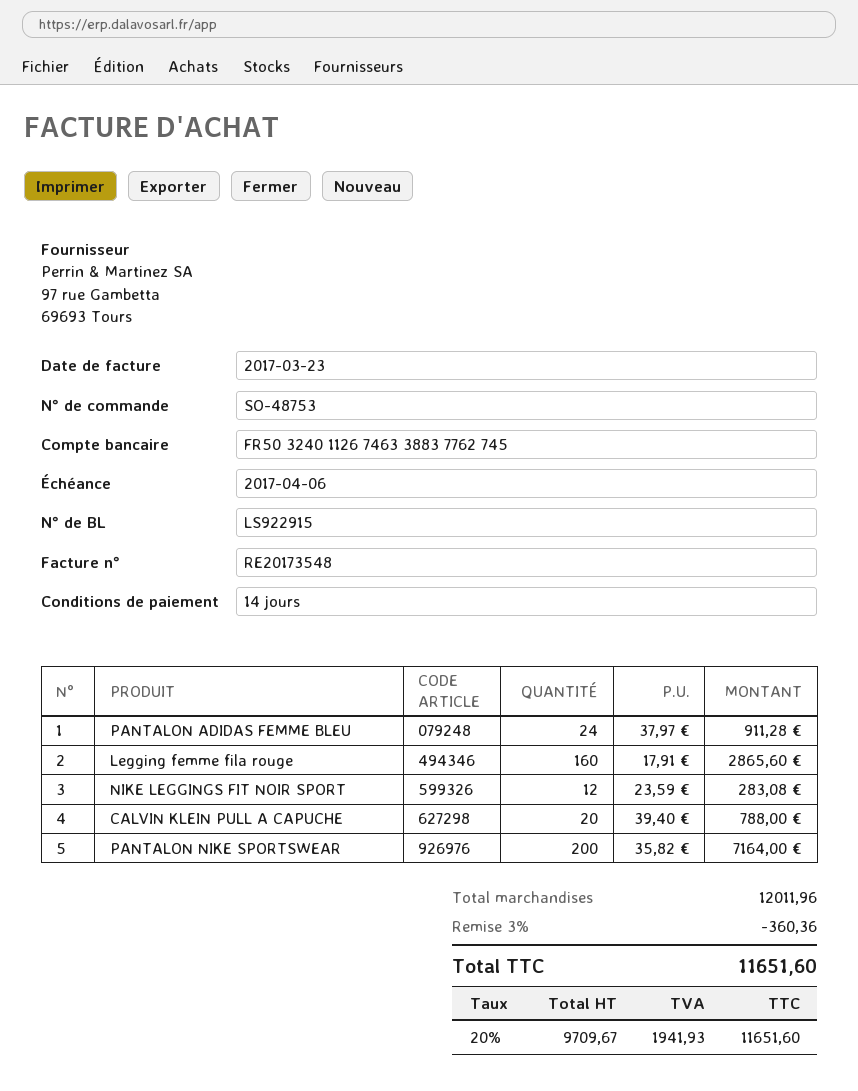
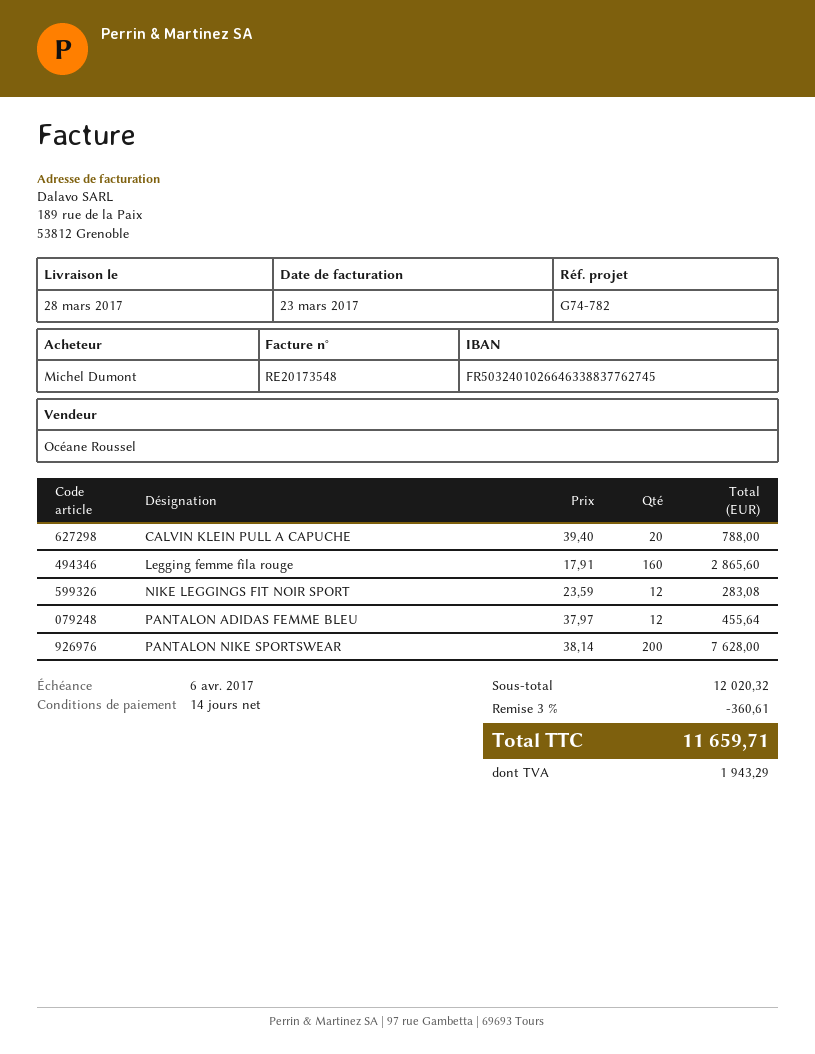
bank account: FR5032401126746338837762745 -> FR5032401026646338837762745
PANTALON ADIDAS FEMME BLEU: 24 x 37.97 = 911.28 -> 12 x 37.97 = 455.64
PANTALON NIKE SPORTSWEAR: 200 x 35.82 = 7164.00 -> 200 x 38.14 = 7628.00
subtotal: 12011.96 -> 12020.32
discount: 3% = 360.36 -> 3% = 360.61
tax: 1941.93 -> 1943.29
total: 11651.60 -> 11659.71

